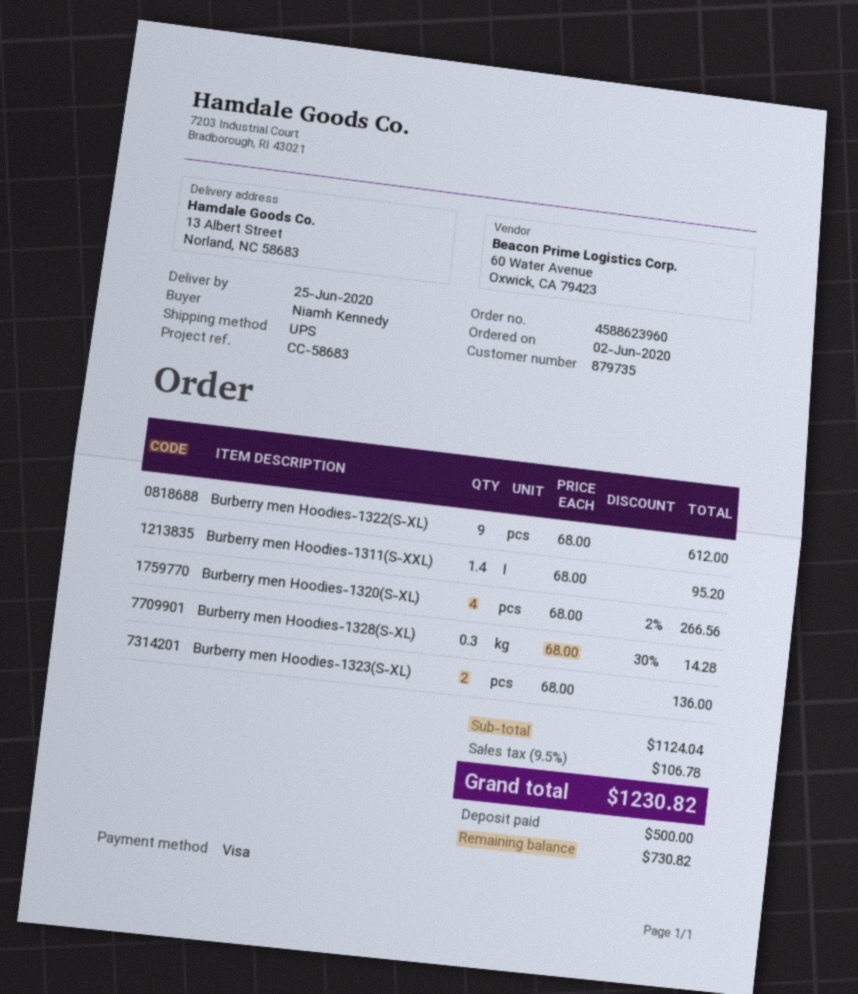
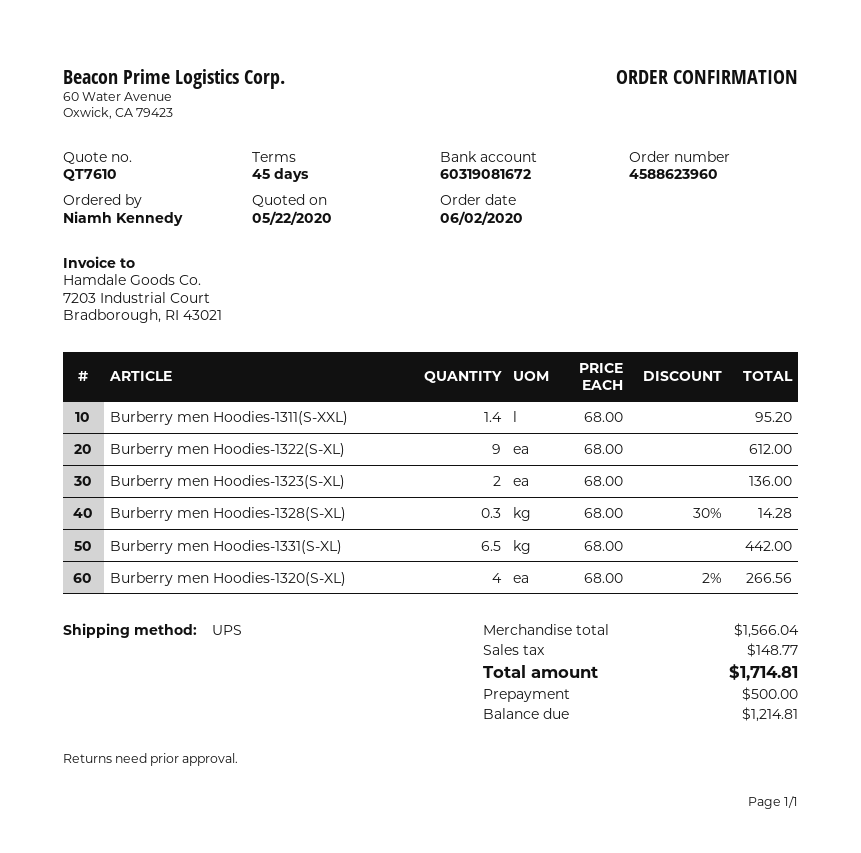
Burberry men Hoodies-1331(S-XL): none -> 6.5 x 68.00 = 442.00
subtotal: 1124.04 -> 1566.04
tax: 106.78 -> 148.77
total: 1230.82 -> 1714.81
balance: 730.82 -> 1214.81

